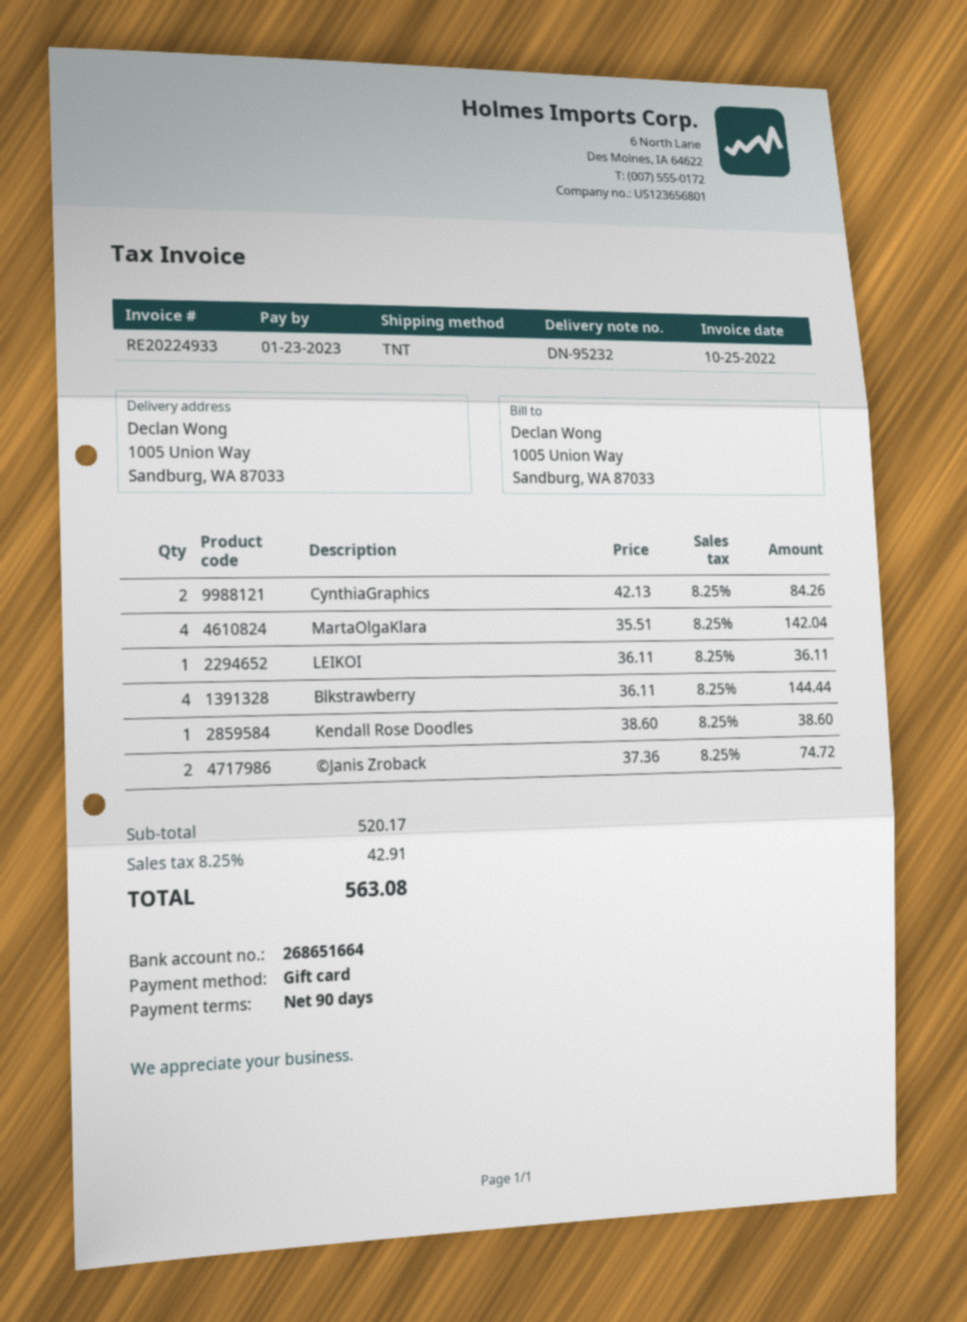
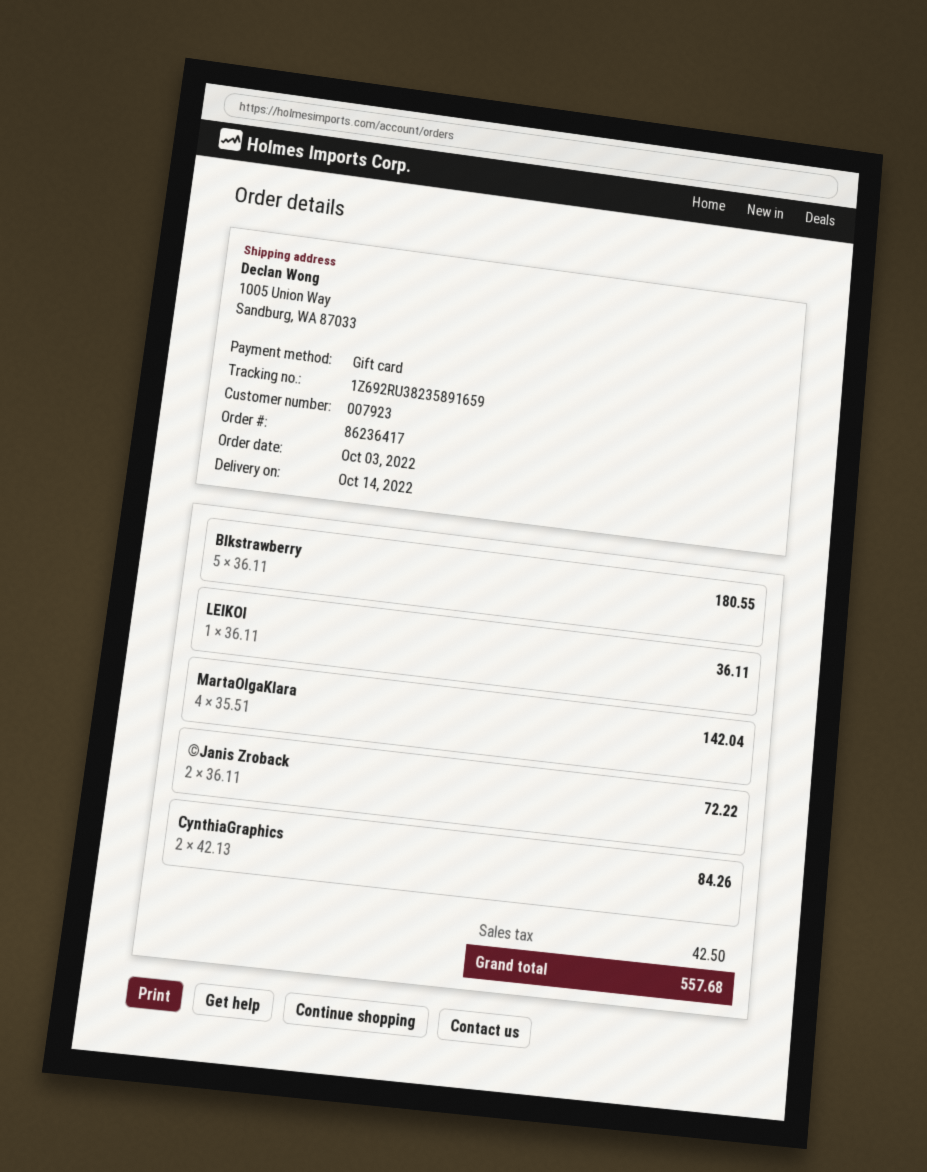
Blkstrawberry: 4 x 36.11 = 144.44 -> 5 x 36.11 = 180.55
Kendall Rose Doodles: 1 x 38.60 = 38.60 -> none
©Janis Zroback: 2 x 37.36 = 74.72 -> 2 x 36.11 = 72.22
tax: 42.91 -> 42.50
total: 563.08 -> 557.68

